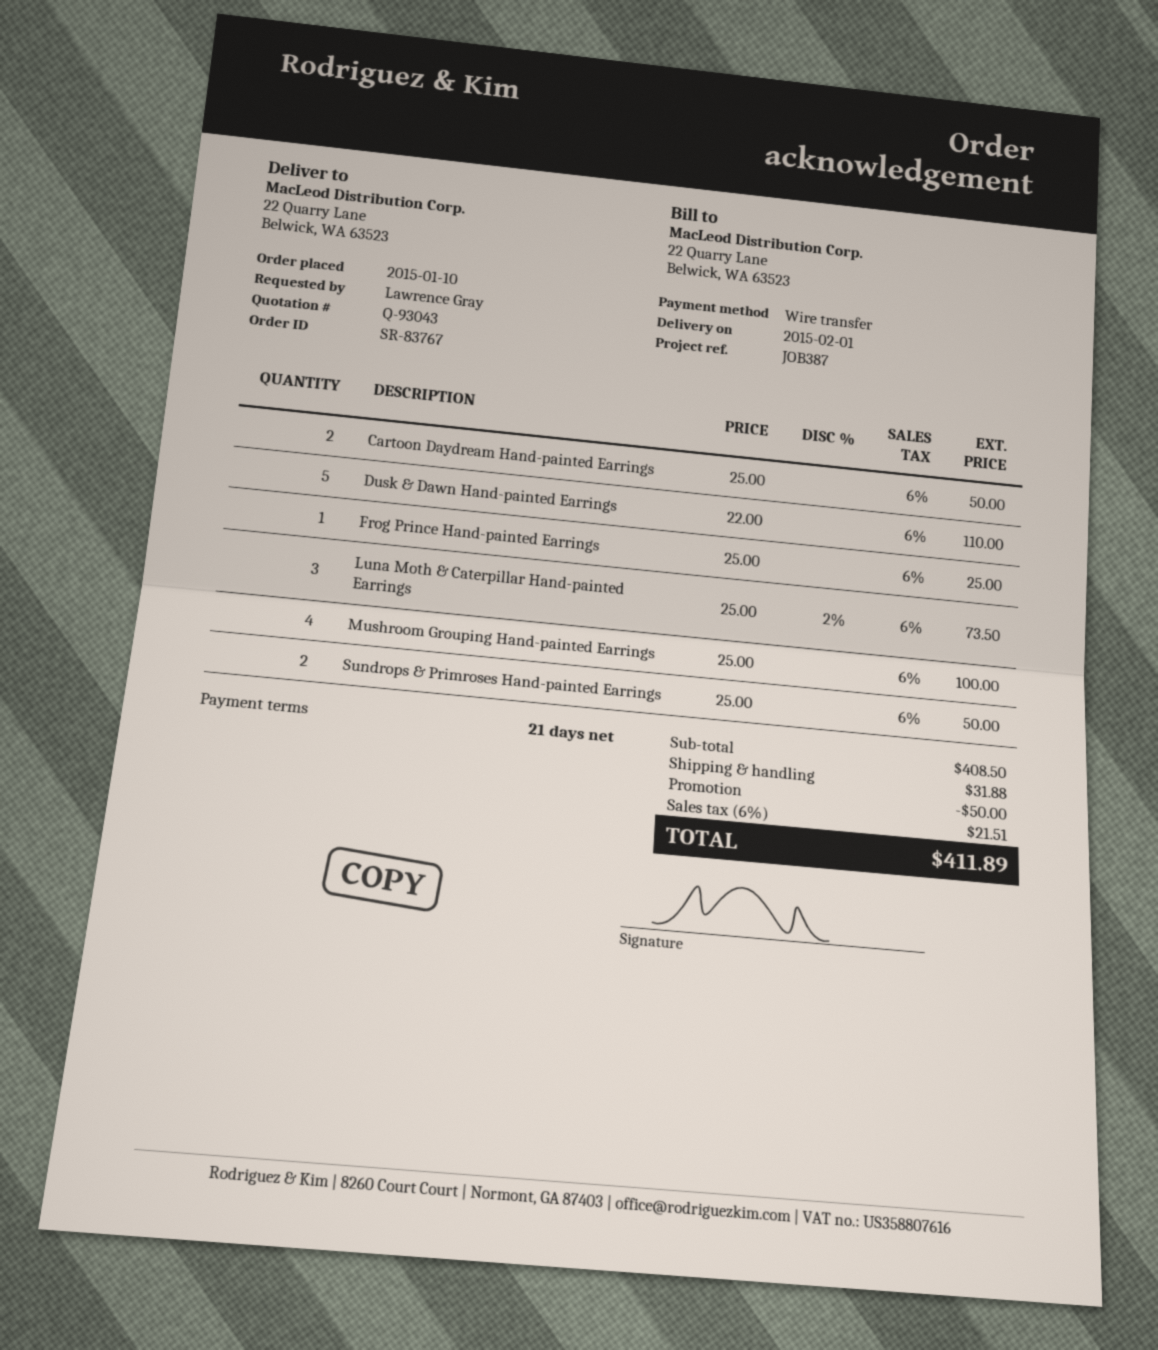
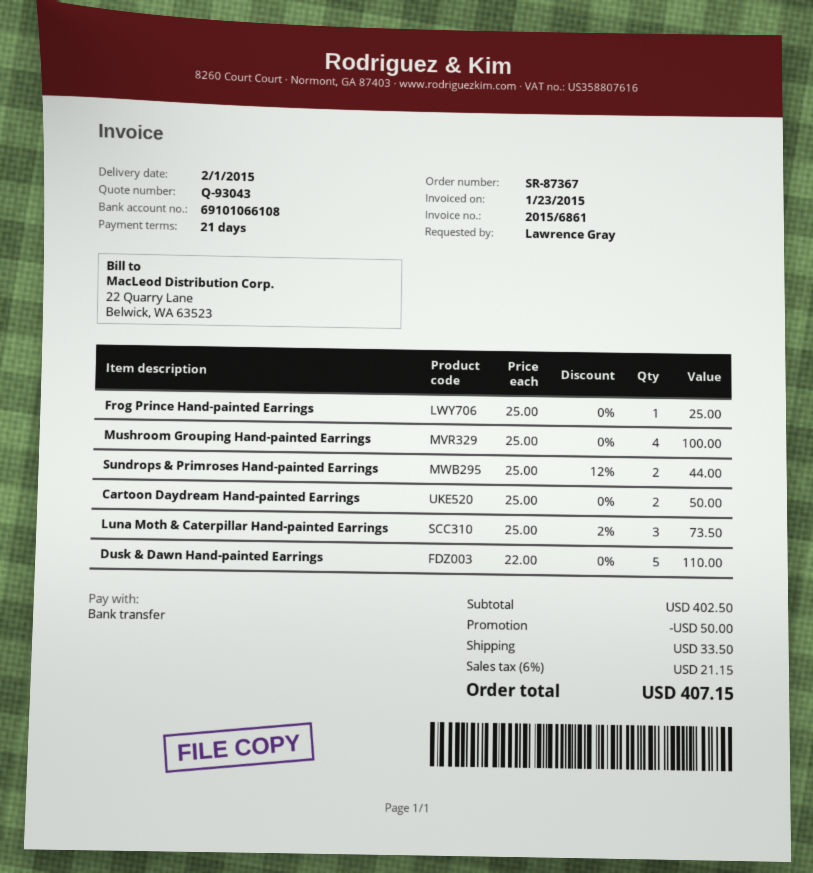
order number: SR-83767 -> SR-87367
Sundrops & Primroses Hand-painted Earrings: 2 x 25.00 = 50.00 -> 2 x 25.00 - 12% = 44.00
subtotal: 408.50 -> 402.50
shipping: 31.88 -> 33.50
tax: 6% = 21.51 -> 6% = 21.15
total: 411.89 -> 407.15

